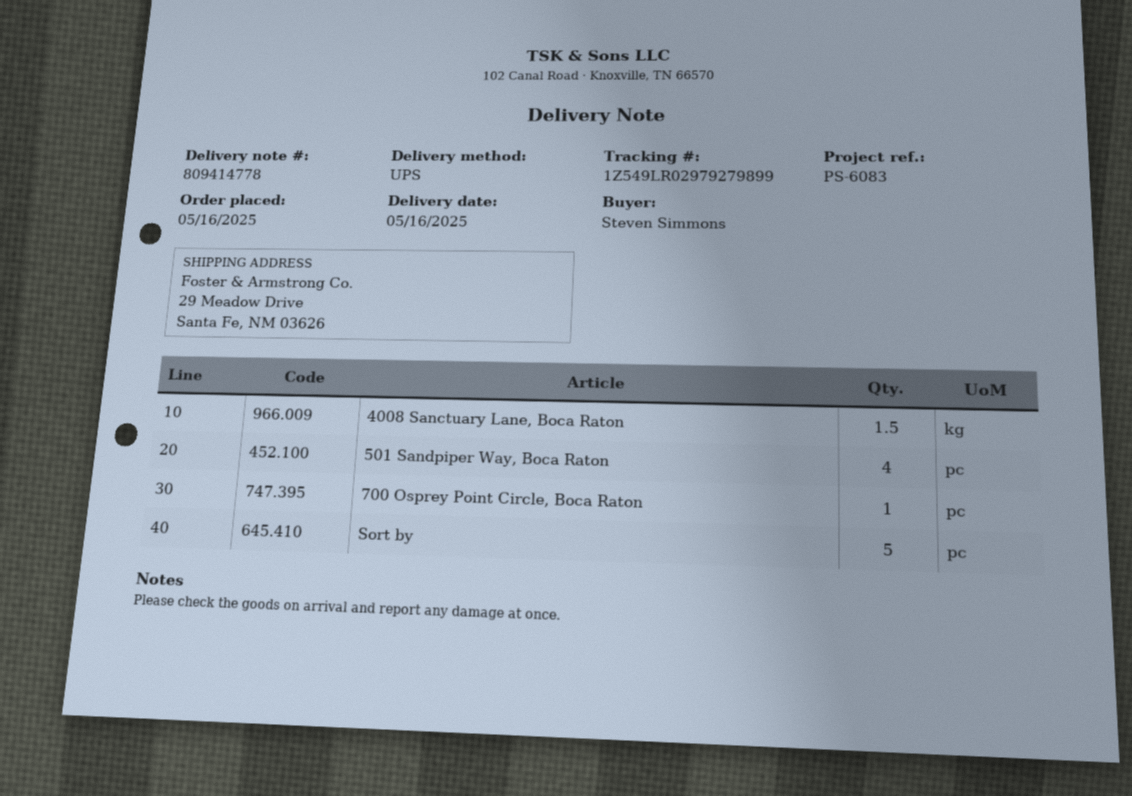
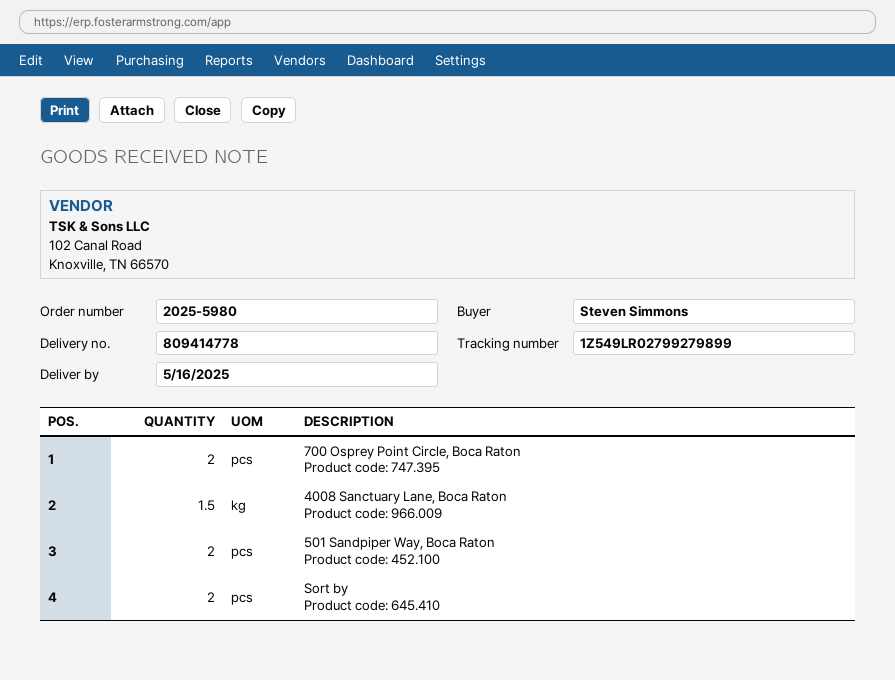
tracking number: 1Z549LR02979279899 -> 1Z549LR02799279899
501 Sandpiper Way, Boca Raton: 4 -> 2
700 Osprey Point Circle, Boca Raton: 1 -> 2
Sort by: 5 -> 2

